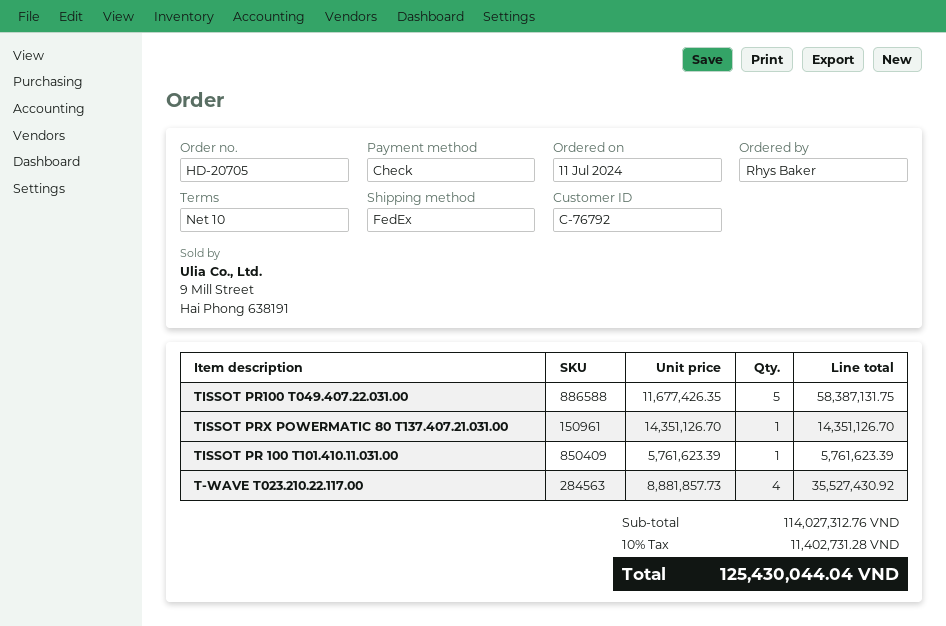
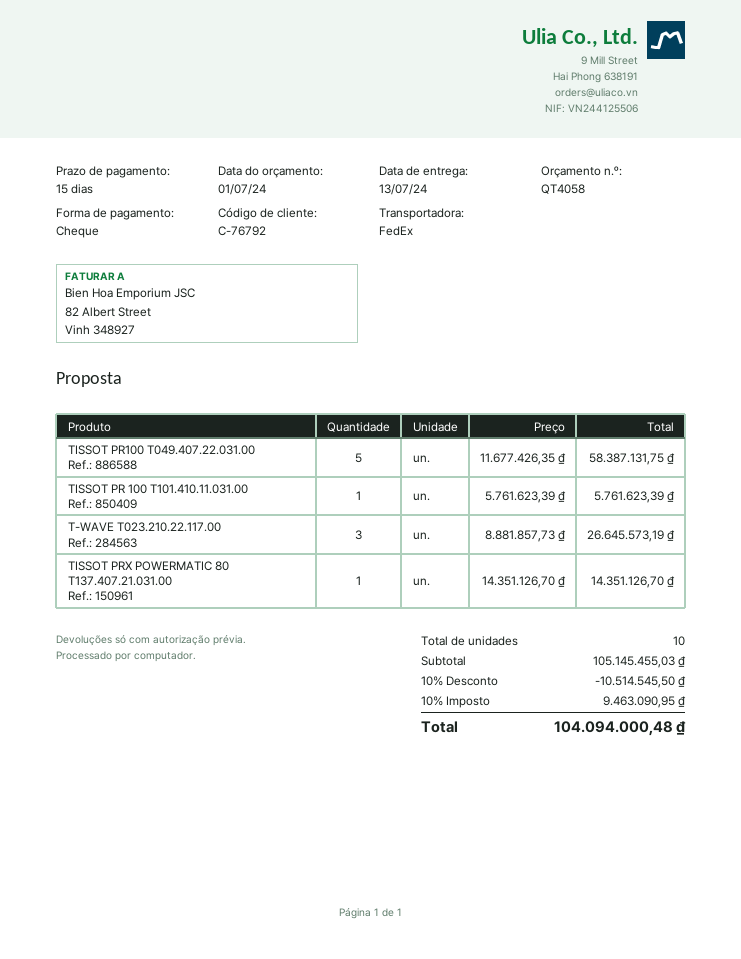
payment terms: 10 days -> 15 days
T-WAVE T023.210.22.117.00: 4 x 8881857.73 = 35527430.92 -> 3 x 8881857.73 = 26645573.19
subtotal: 114027312.76 -> 105145455.03
discount: none -> 10% = 10514545.50
tax: 10% = 11402731.28 -> 10% = 9463090.95
total: 125430044.04 -> 104094000.48

